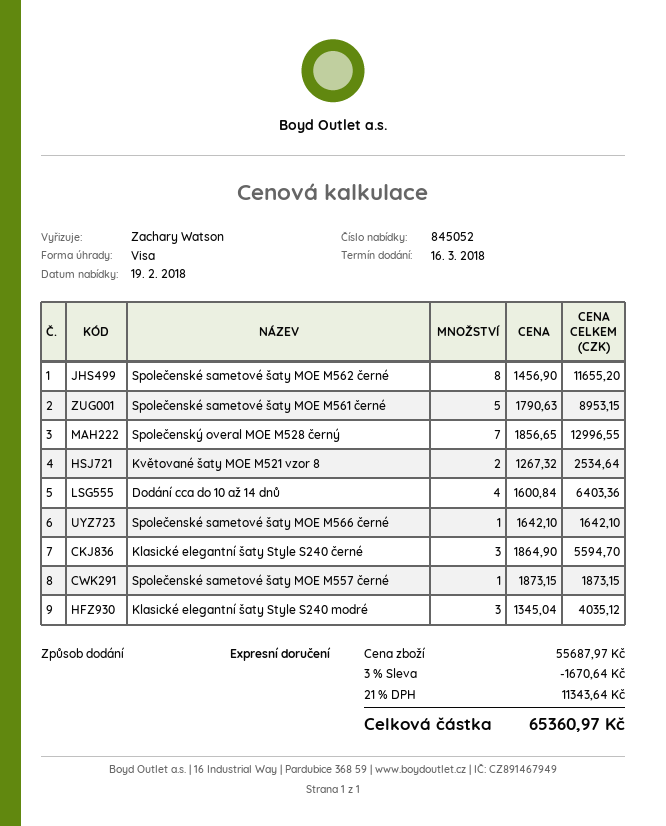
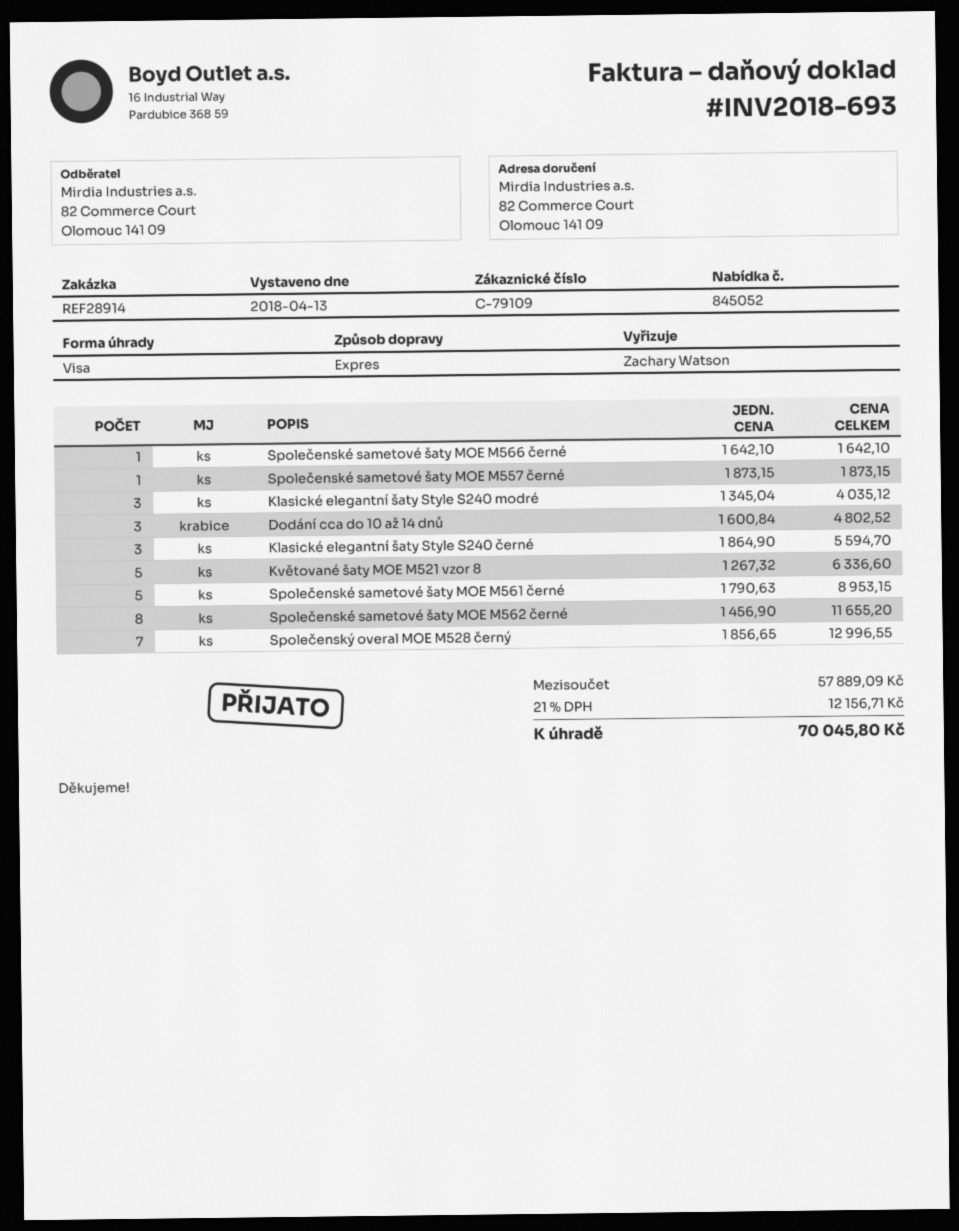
Květované šaty MOE M521 vzor 8: 2 x 1267.32 = 2534.64 -> 5 x 1267.32 = 6336.60
Dodání cca do 10 až 14 dnů: 4 x 1600.84 = 6403.36 -> 3 x 1600.84 = 4802.52
subtotal: 55687.97 -> 57889.09
discount: 3% = 1670.64 -> none
tax: 21% = 11343.64 -> 21% = 12156.71
total: 65360.97 -> 70045.80

